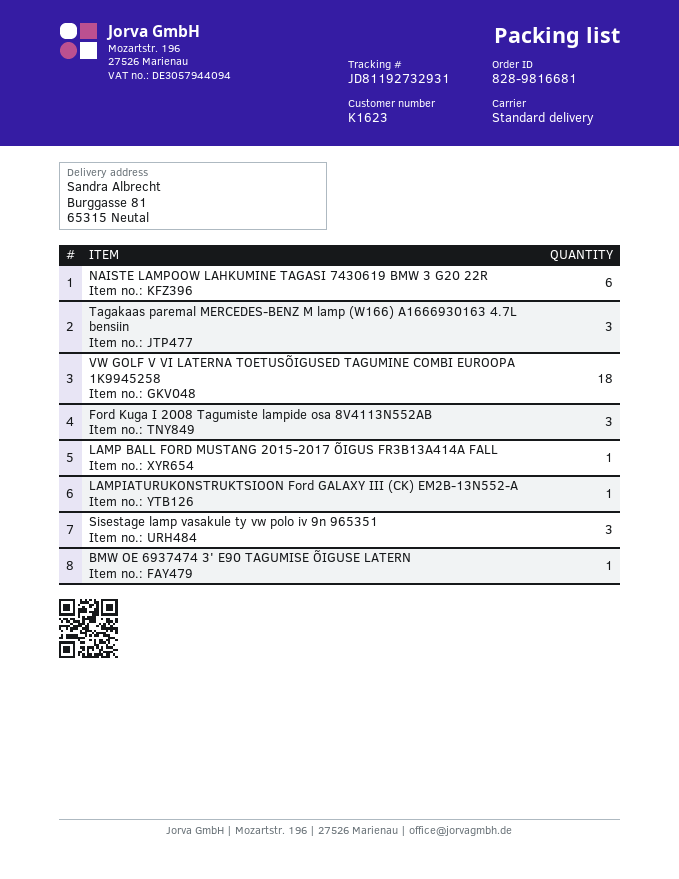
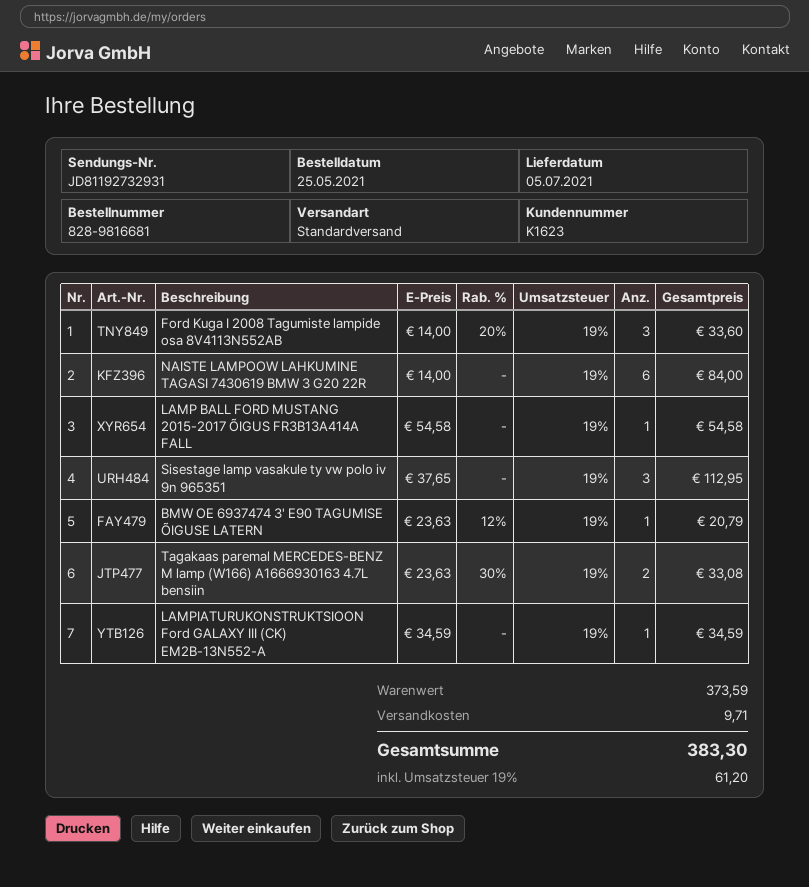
Tagakaas paremal MERCEDES-BENZ M lamp (W166) A1666930163 4.7L bensiin: 3 -> 2
VW GOLF V VI LATERNA TOETUSÕIGUSED TAGUMINE COMBI EUROOPA 1K9945258: 18 -> none

